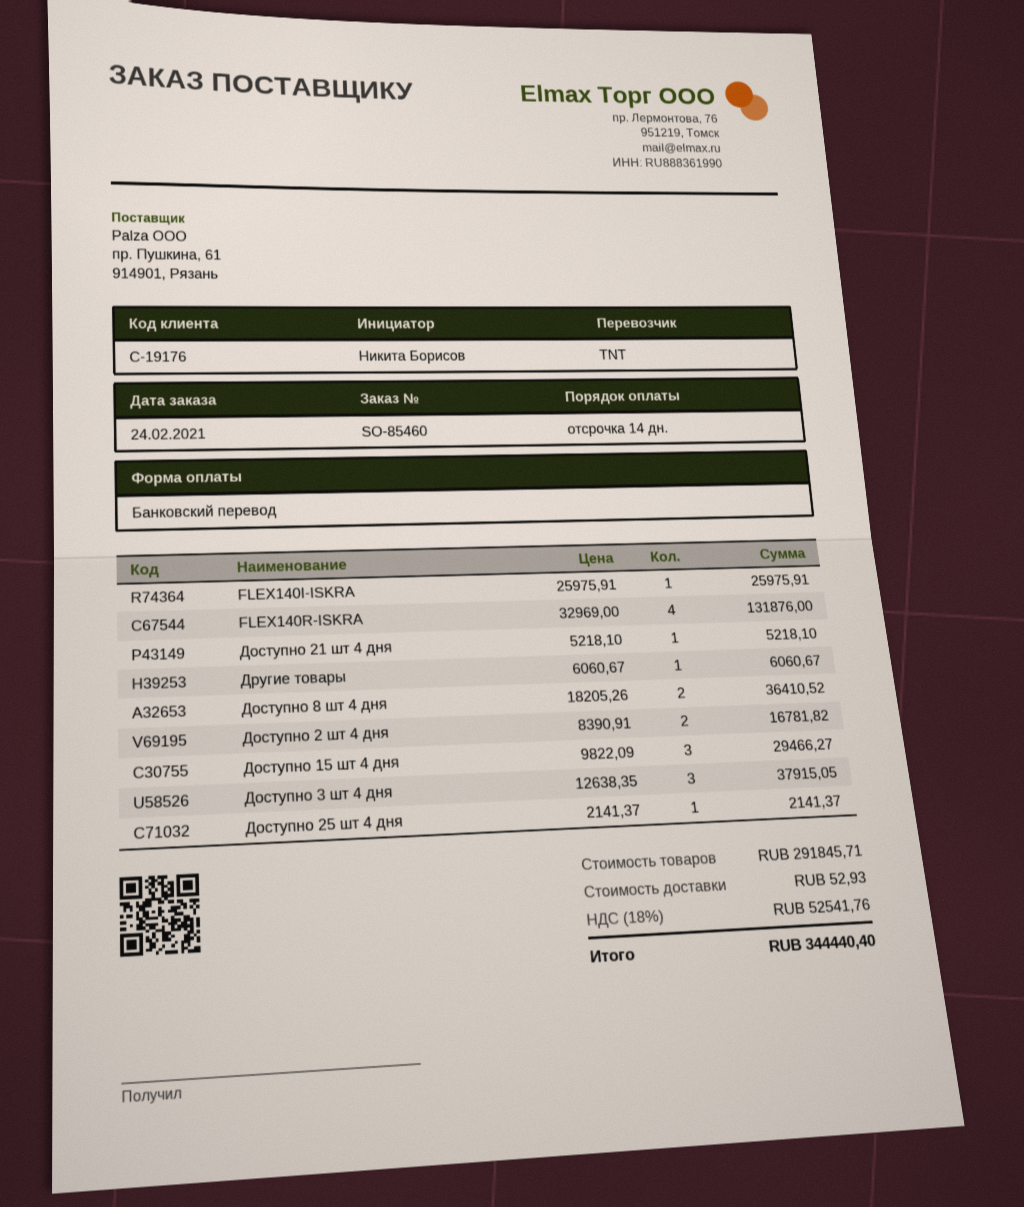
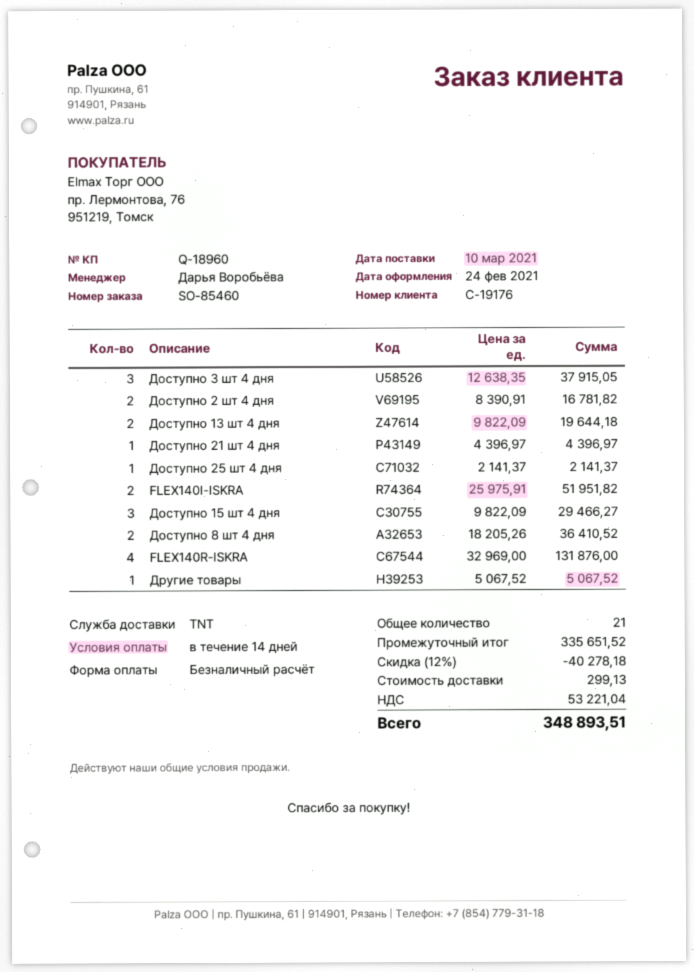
FLEX140I-ISKRA: 1 x 25975.91 = 25975.91 -> 2 x 25975.91 = 51951.82
Доступно 21 шт 4 дня: 1 x 5218.10 = 5218.10 -> 1 x 4396.97 = 4396.97
Другие товары: 1 x 6060.67 = 6060.67 -> 1 x 5067.52 = 5067.52
Доступно 13 шт 4 дня: none -> 2 x 9822.09 = 19644.18
subtotal: 291845.71 -> 335651.52
discount: none -> 12% = 40278.18
shipping: 52.93 -> 299.13
tax: 52541.76 -> 53221.04
total: 344440.40 -> 348893.51

